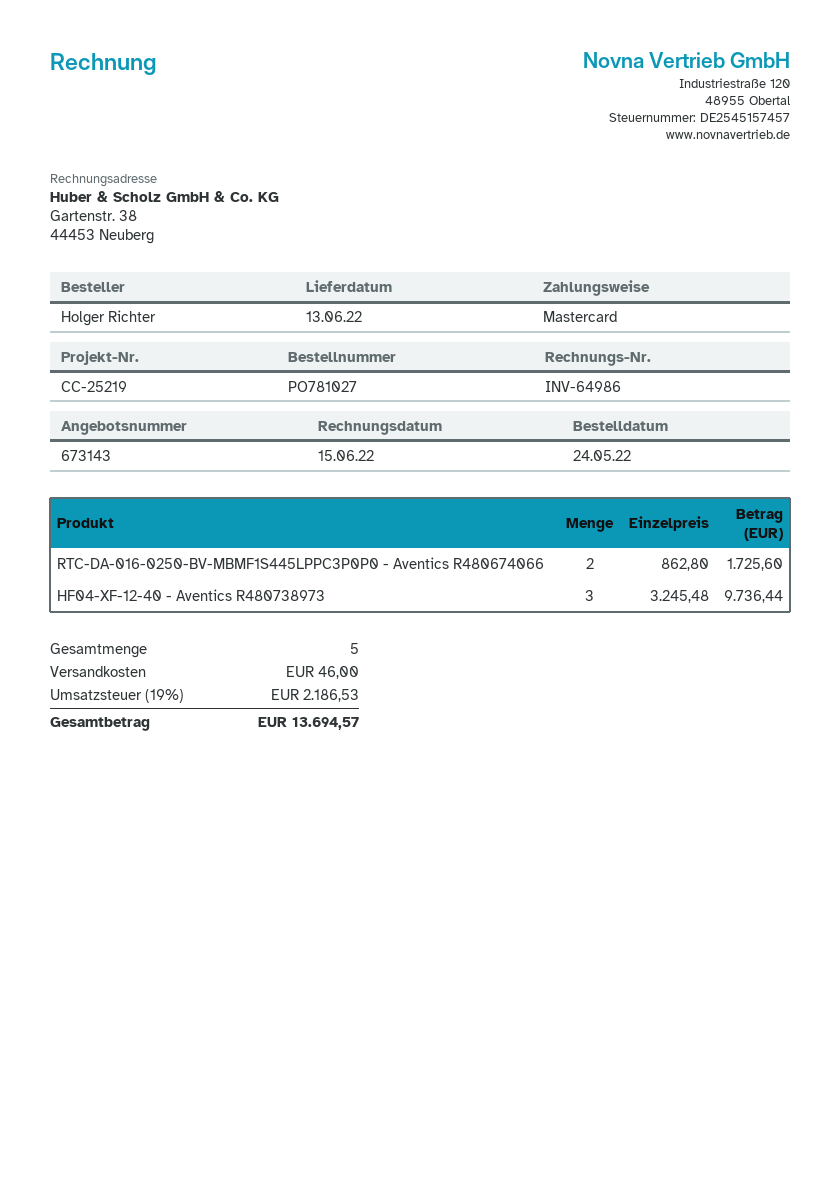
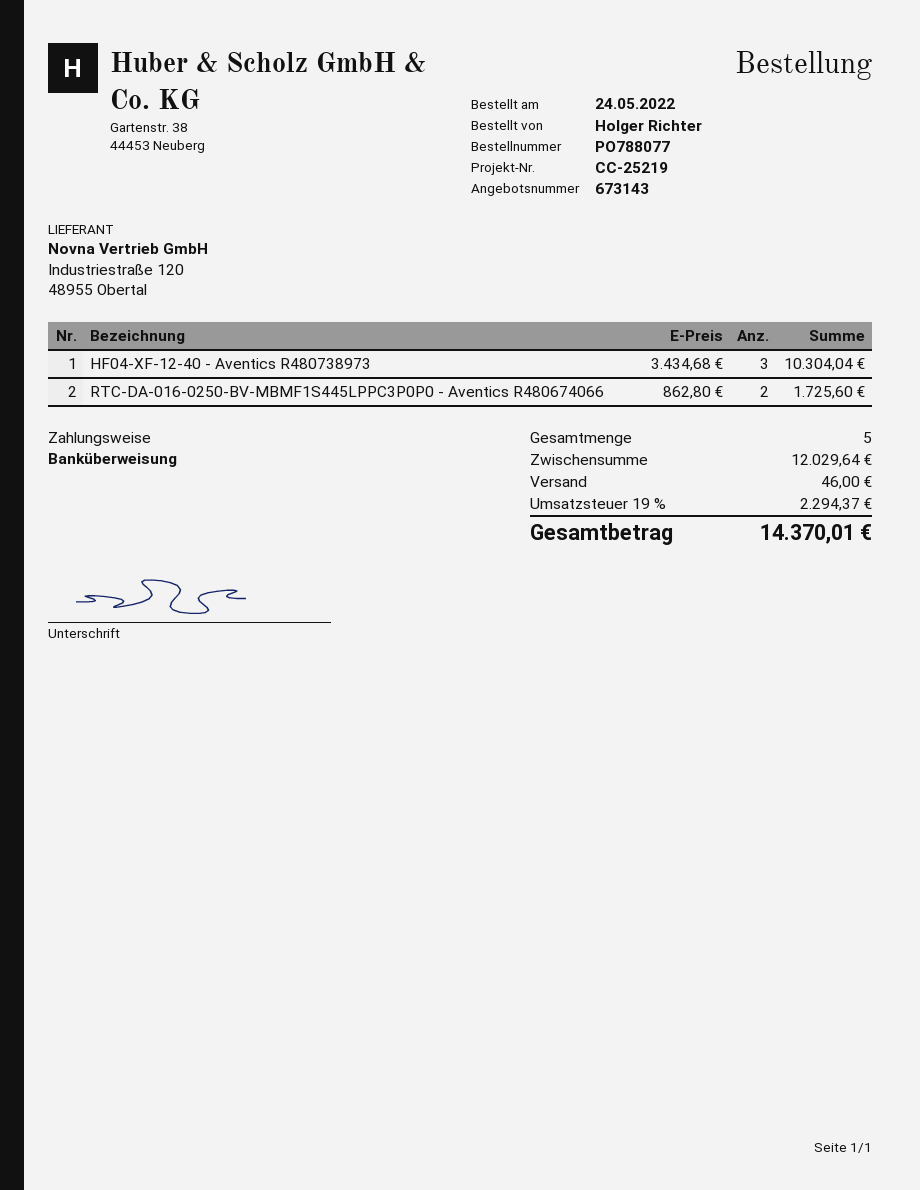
order number: PO781027 -> PO788077
payment method: Mastercard -> bank transfer
HF04-XF-12-40 - Aventics R480738973: 3 x 3245.48 = 9736.44 -> 3 x 3434.68 = 10304.04
tax: 19% = 2186.53 -> 19% = 2294.37
total: 13694.57 -> 14370.01

